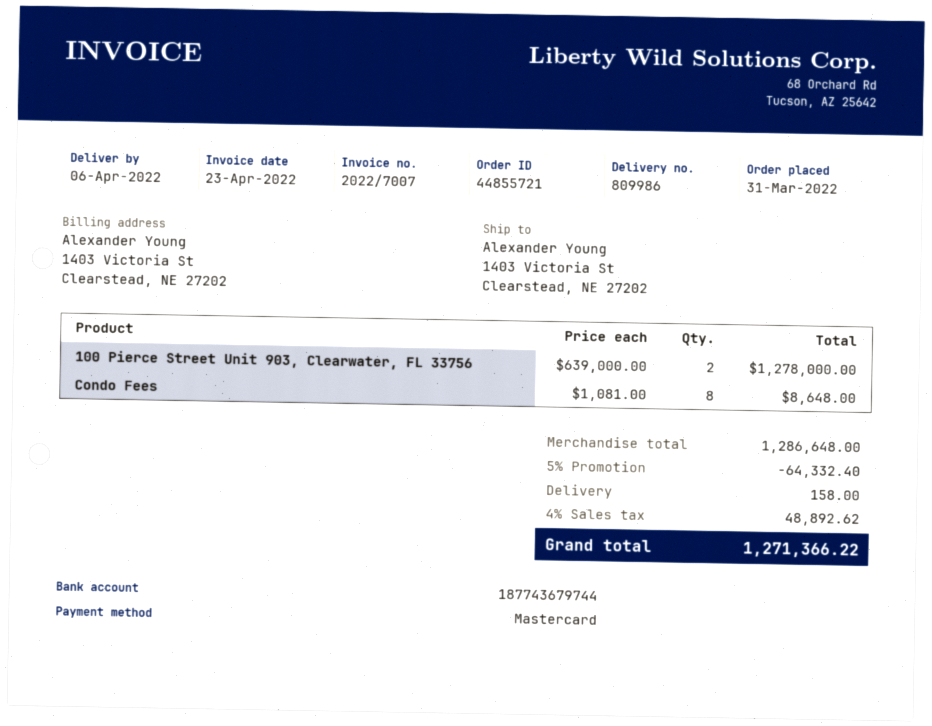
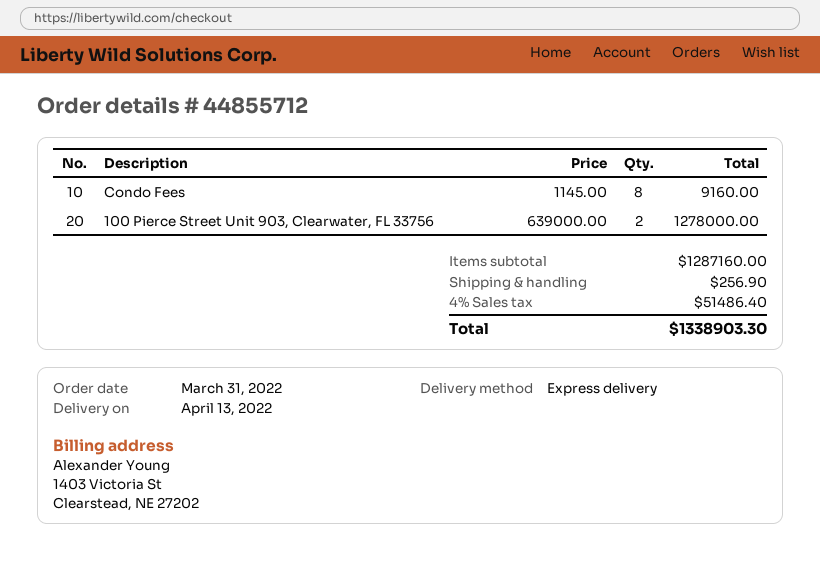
order number: 44855721 -> 44855712
delivery date: 2022-04-06 -> 2022-04-13
Condo Fees: 8 x 1081.00 = 8648.00 -> 8 x 1145.00 = 9160.00
subtotal: 1286648.00 -> 1287160.00
discount: 5% = 64332.40 -> none
shipping: 158.00 -> 256.90
tax: 4% = 48892.62 -> 4% = 51486.40
total: 1271366.22 -> 1338903.30

